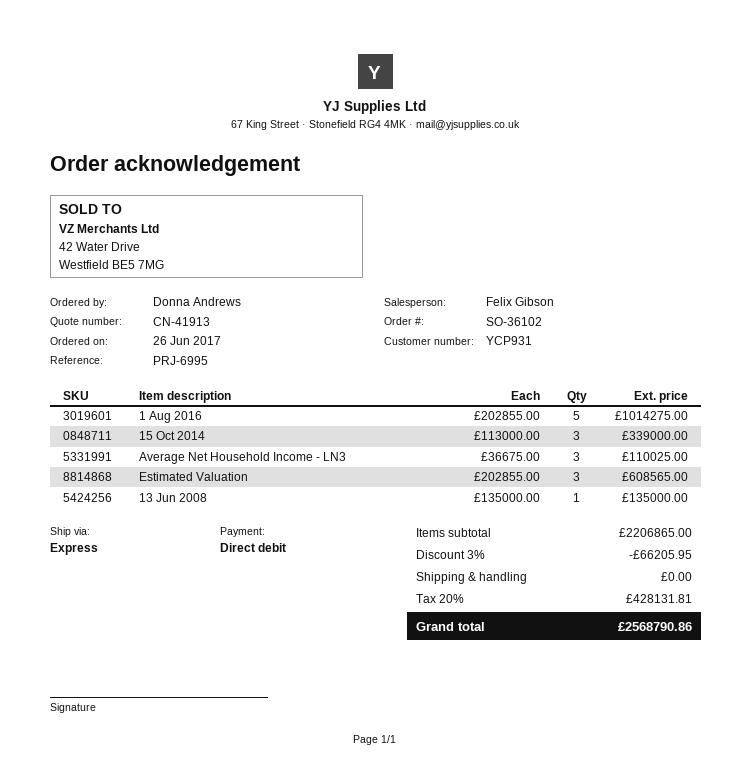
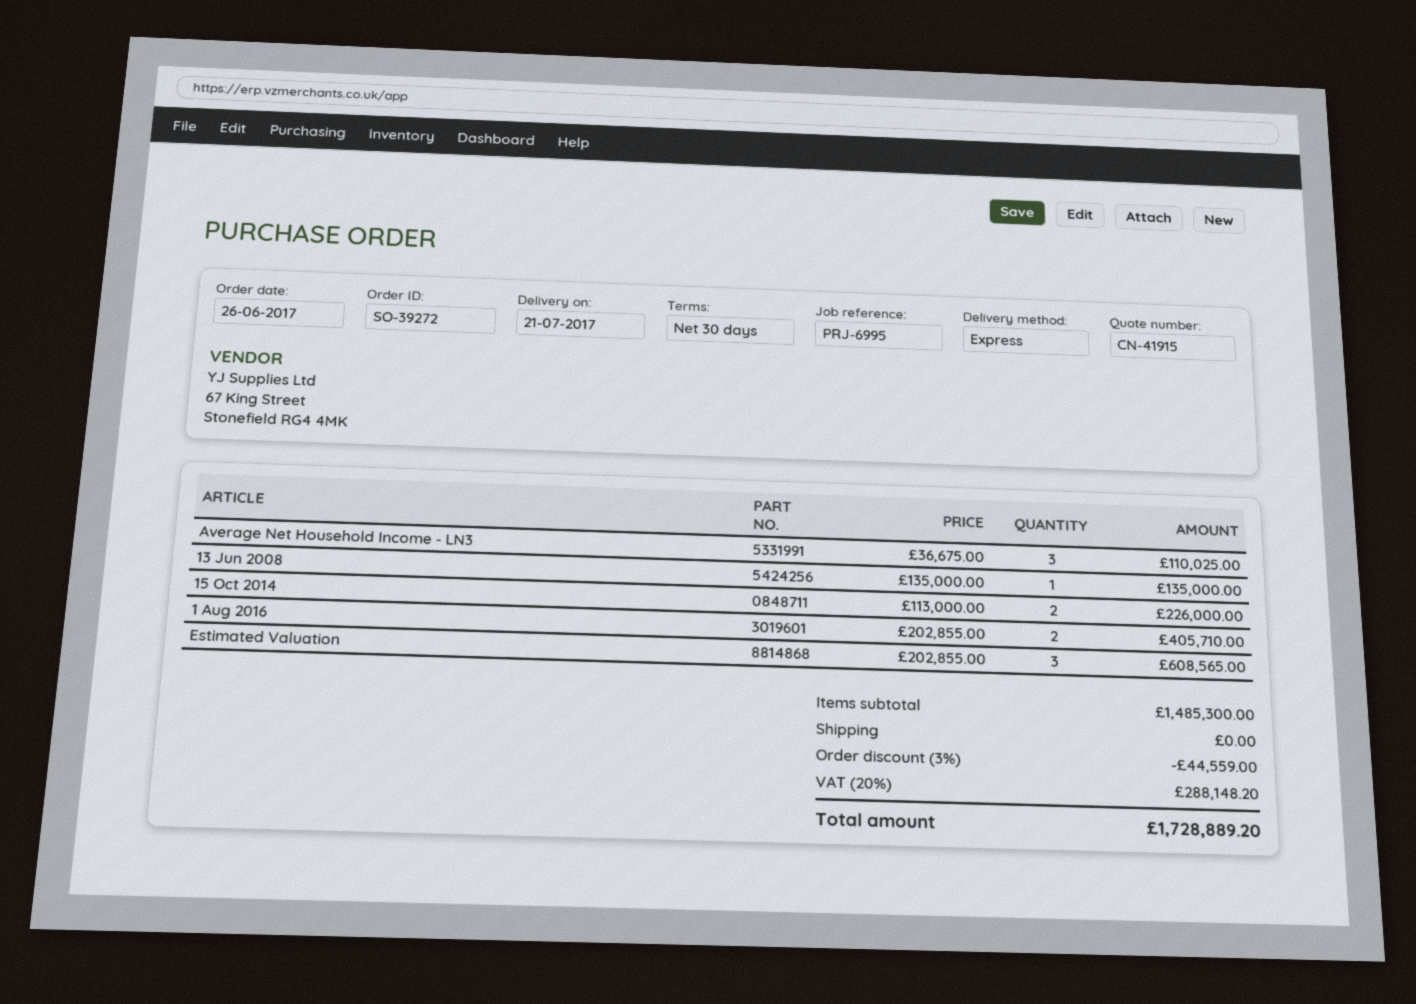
quote number: CN-41913 -> CN-41915
order number: SO-36102 -> SO-39272
1 Aug 2016: 5 x 202855.00 = 1014275.00 -> 2 x 202855.00 = 405710.00
15 Oct 2014: 3 x 113000.00 = 339000.00 -> 2 x 113000.00 = 226000.00
subtotal: 2206865.00 -> 1485300.00
discount: 3% = 66205.95 -> 3% = 44559.00
tax: 20% = 428131.81 -> 20% = 288148.20
total: 2568790.86 -> 1728889.20

